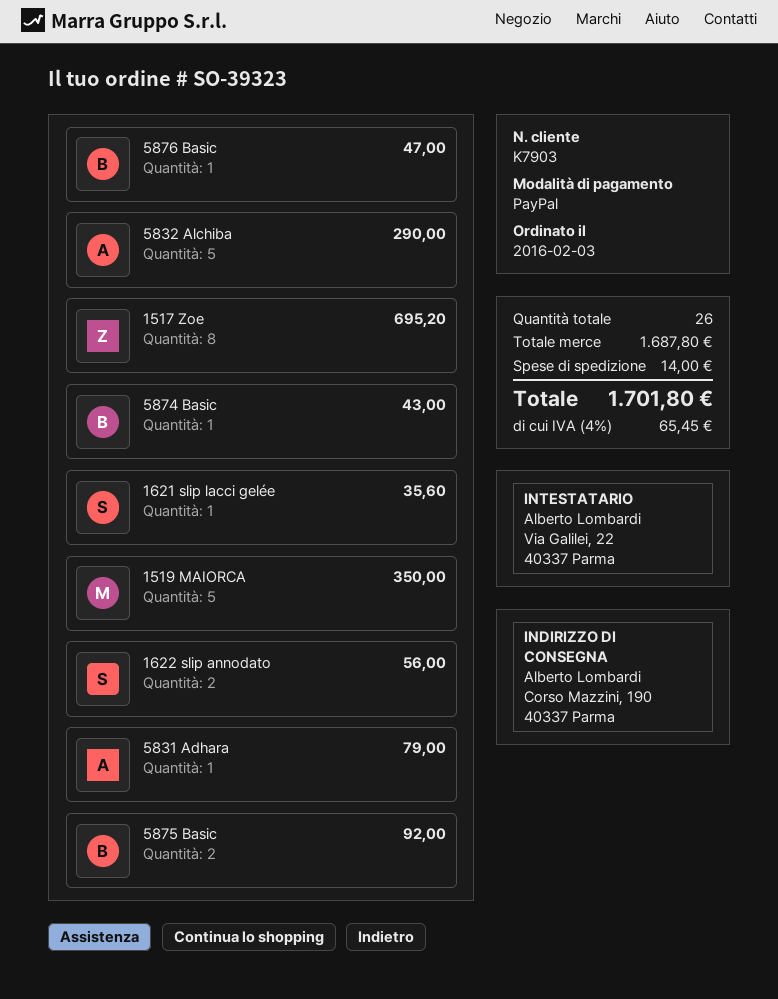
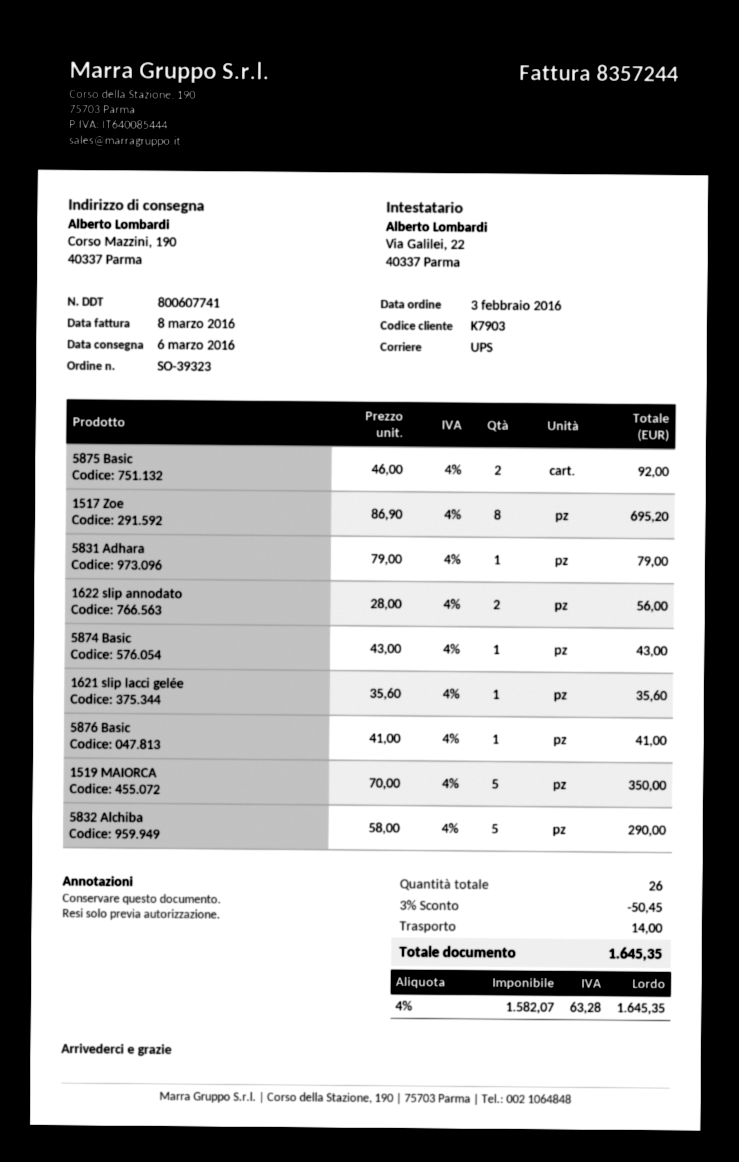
5876 Basic: 1 for 47.00 -> 1 for 41.00
discount: none -> 3% = 50.45
tax: 4% = 65.45 -> 4% = 63.28
total: 1701.80 -> 1645.35

